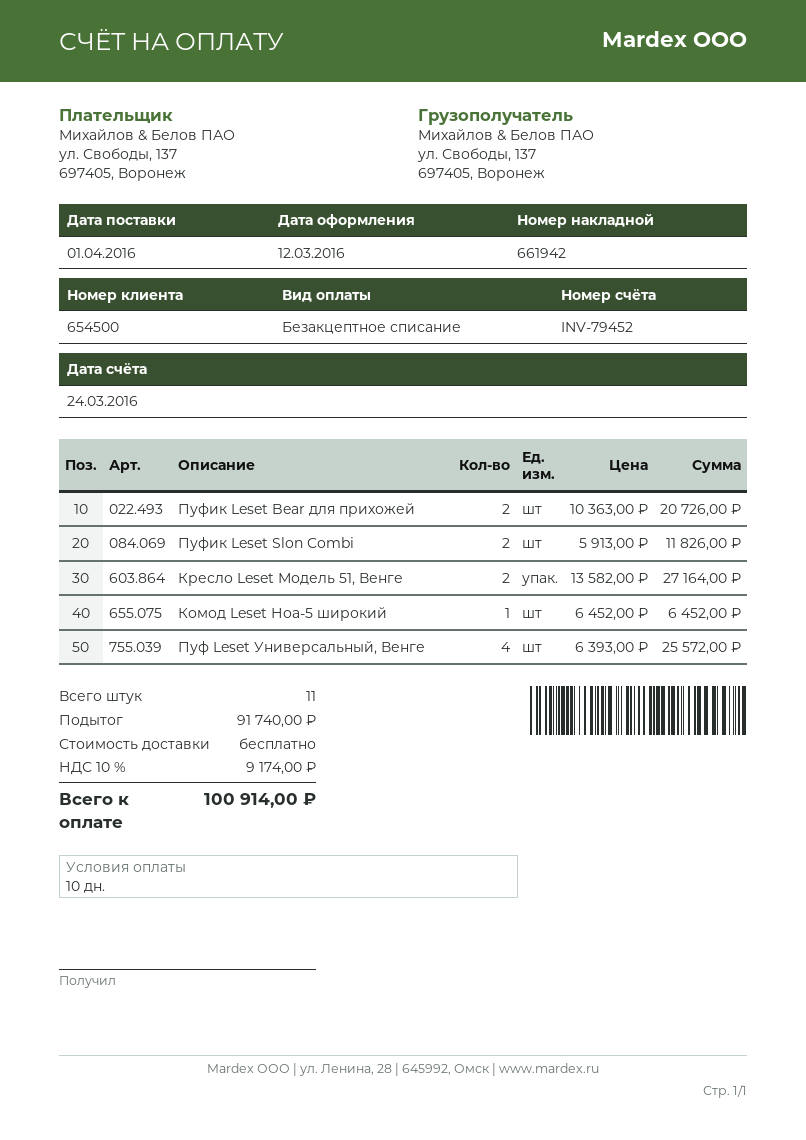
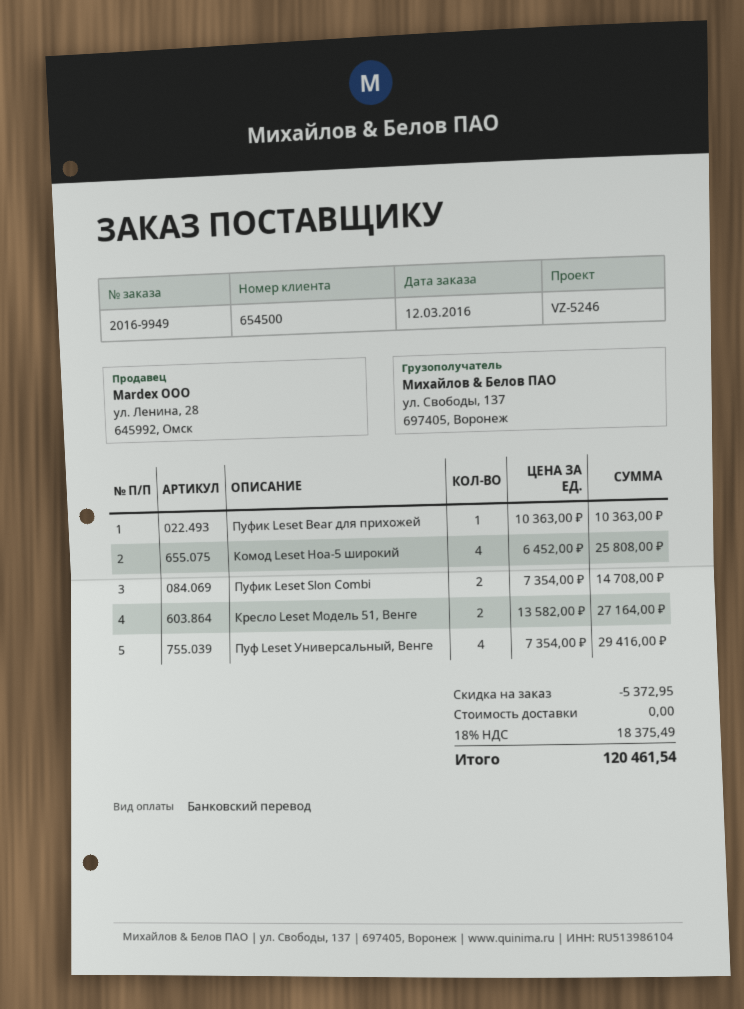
payment method: direct debit -> bank transfer
Пуфик Leset Bear для прихожей: 2 x 10363.00 = 20726.00 -> 1 x 10363.00 = 10363.00
Пуфик Leset Slon Combi: 2 x 5913.00 = 11826.00 -> 2 x 7354.00 = 14708.00
Комод Leset Ноа-5 широкий: 1 x 6452.00 = 6452.00 -> 4 x 6452.00 = 25808.00
Пуф Leset Универсальный, Венге: 4 x 6393.00 = 25572.00 -> 4 x 7354.00 = 29416.00
discount: none -> 5372.95
tax: 10% = 9174.00 -> 18% = 18375.49
total: 100914.00 -> 120461.54

